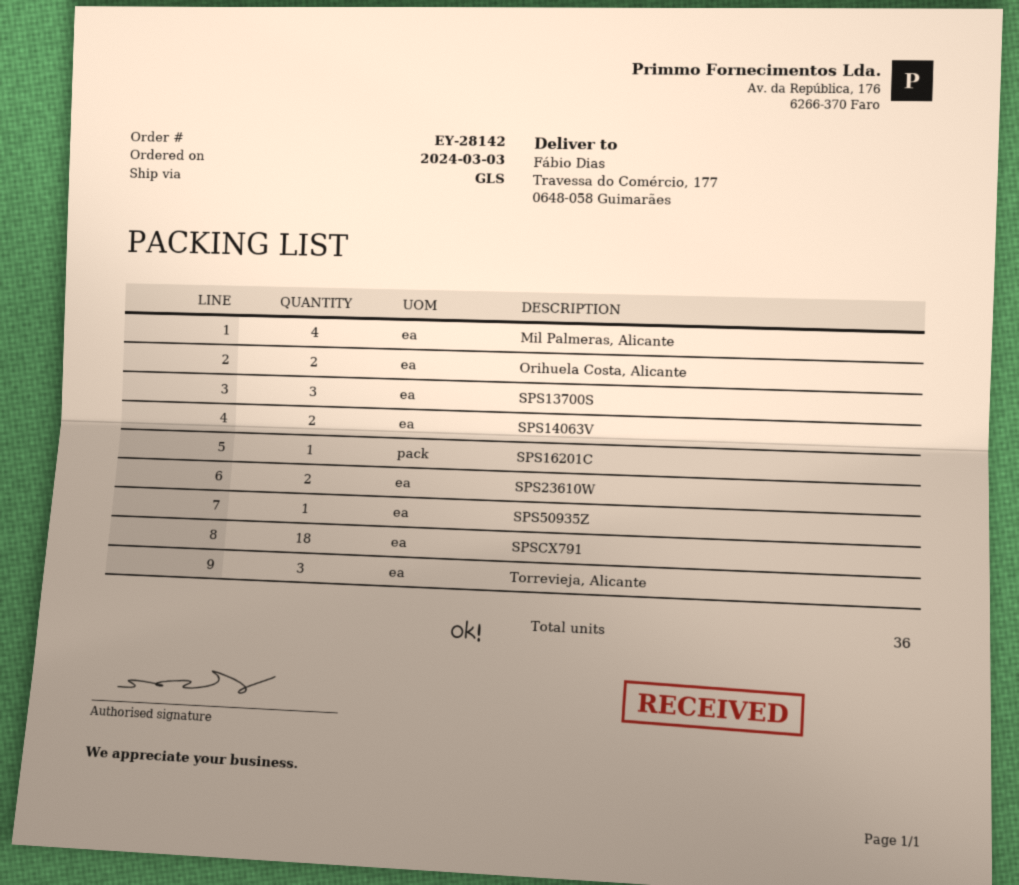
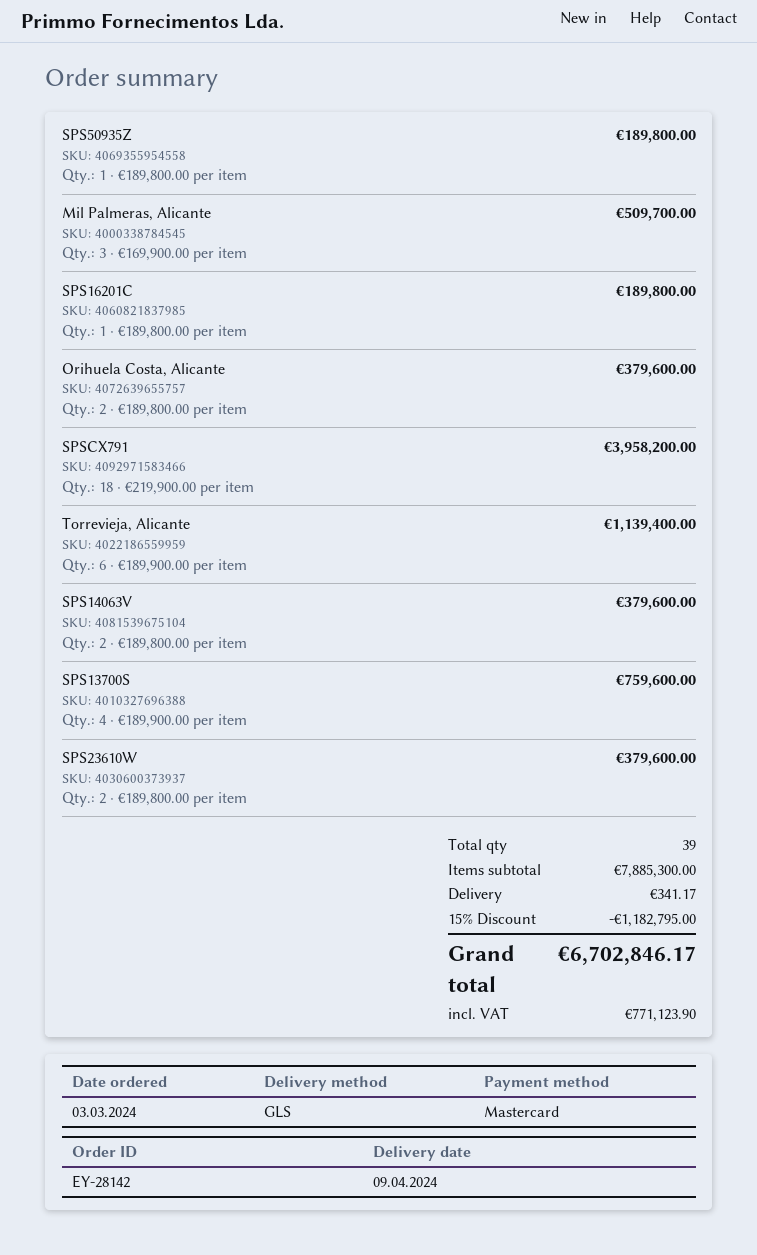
Mil Palmeras, Alicante: 4 -> 3
SPS13700S: 3 -> 4
Torrevieja, Alicante: 3 -> 6
total quantity: 36 -> 39

